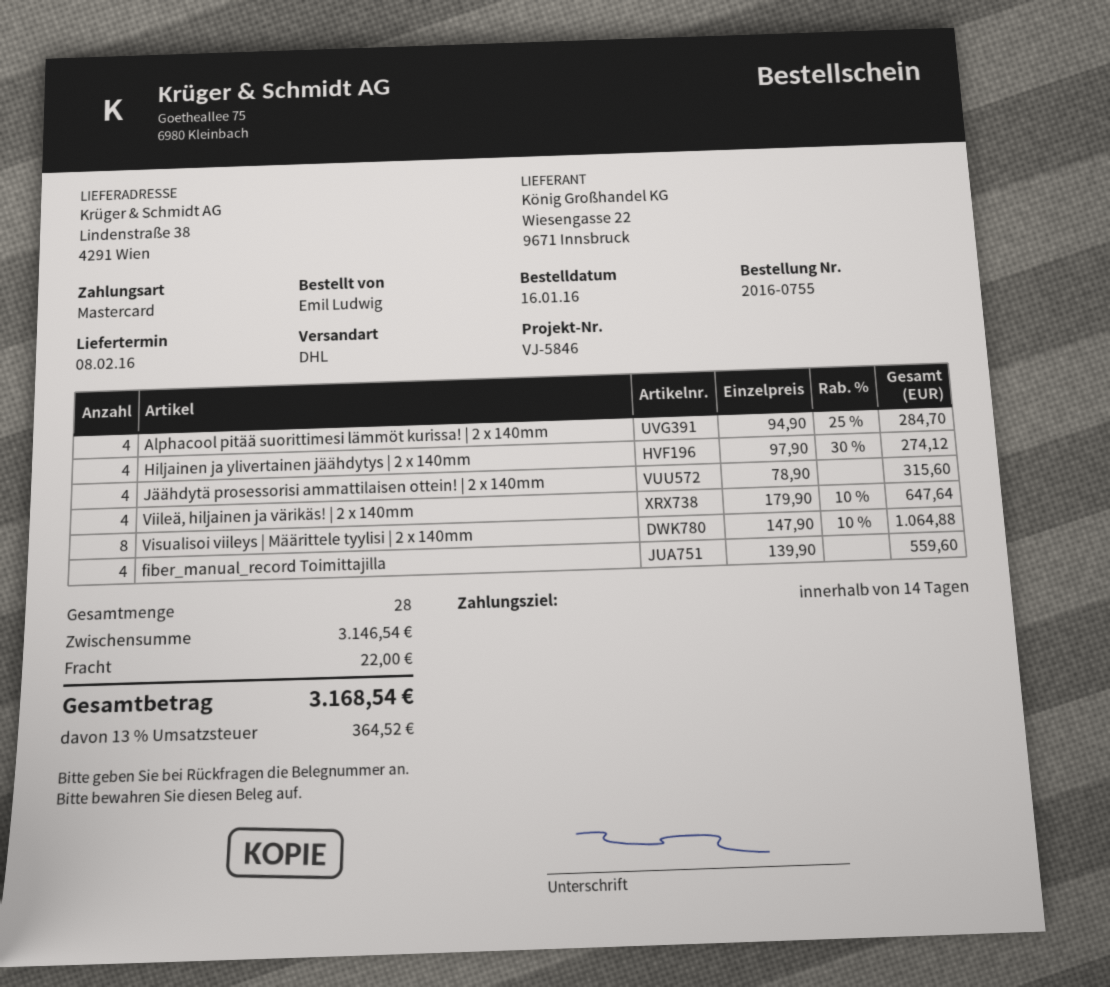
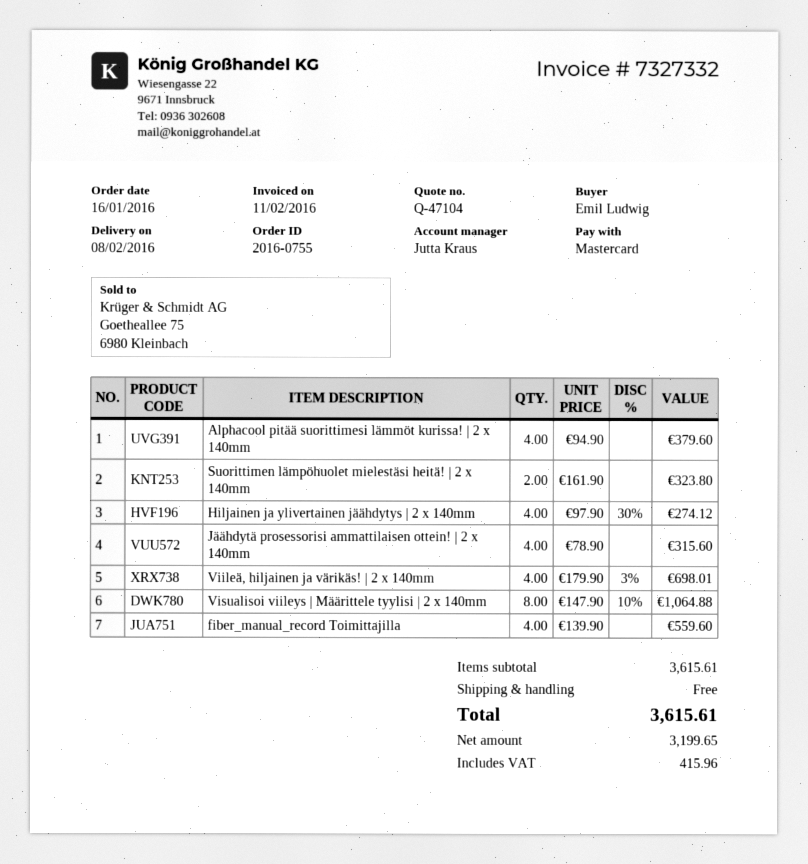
Alphacool pitää suorittimesi lämmöt kurissa! | 2 x 140mm: 4 x 94.90 - 25% = 284.70 -> 4 x 94.90 = 379.60
Viileä, hiljainen ja värikäs! | 2 x 140mm: 4 x 179.90 - 10% = 647.64 -> 4 x 179.90 - 3% = 698.01
Suorittimen lämpöhuolet mielestäsi heitä! | 2 x 140mm: none -> 2 x 161.90 = 323.80
subtotal: 3146.54 -> 3615.61
shipping: 22.00 -> 0.00
tax: 364.52 -> 415.96
total: 3168.54 -> 3615.61

